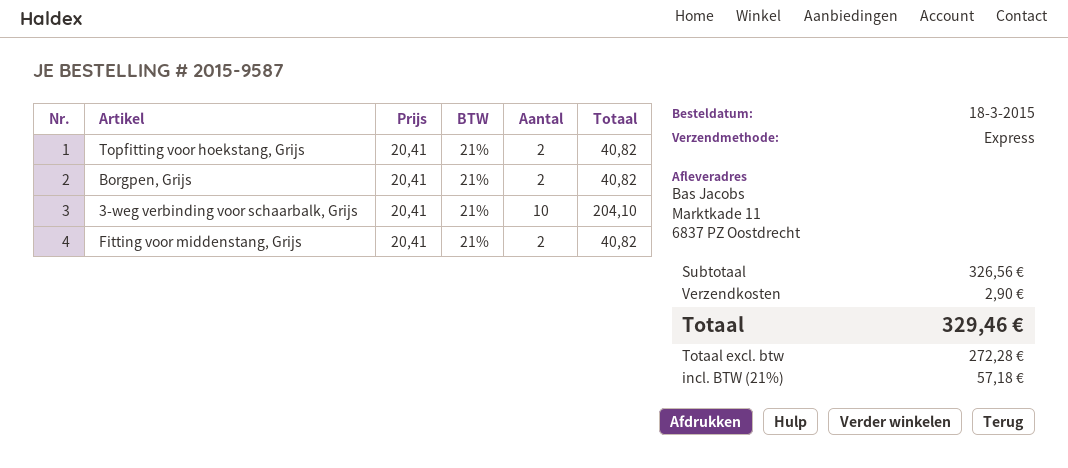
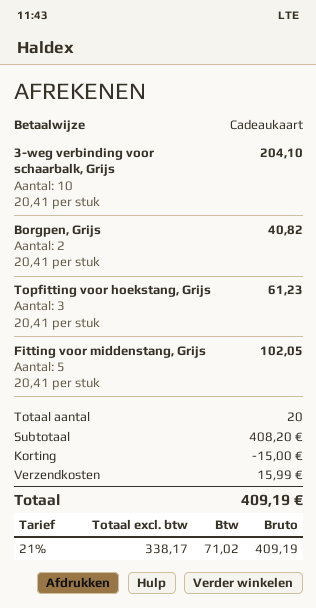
Topfitting voor hoekstang, Grijs: 2 x 20.41 = 40.82 -> 3 x 20.41 = 61.23
Fitting voor middenstang, Grijs: 2 x 20.41 = 40.82 -> 5 x 20.41 = 102.05
subtotal: 326.56 -> 408.20
discount: none -> 15.00
shipping: 2.90 -> 15.99
net: 272.28 -> 338.17
tax: 21% = 57.18 -> 21% = 71.02
total: 329.46 -> 409.19

